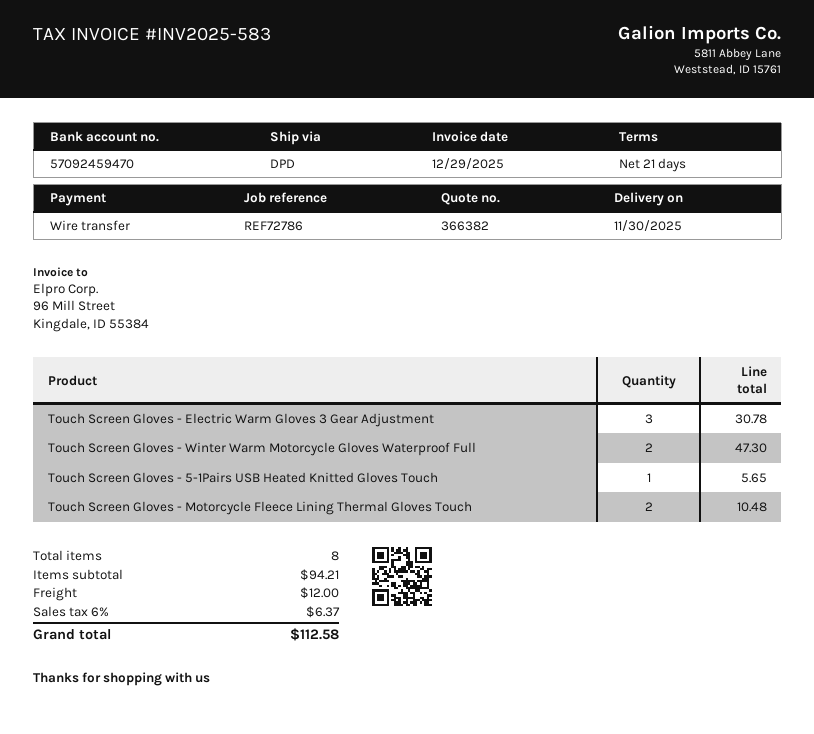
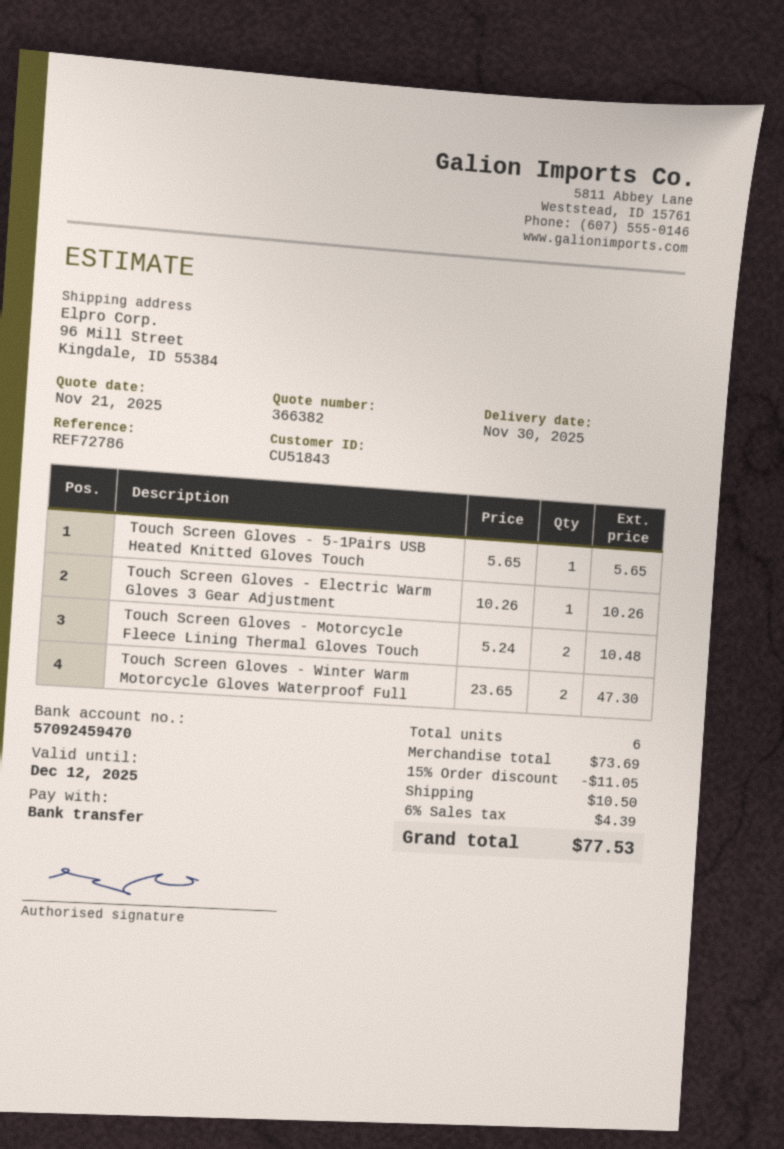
Touch Screen Gloves - Electric Warm Gloves 3 Gear Adjustment: 3 for 30.78 -> 1 for 10.26
total quantity: 8 -> 6
subtotal: 94.21 -> 73.69
discount: none -> 15% = 11.05
shipping: 12.00 -> 10.50
tax: 6% = 6.37 -> 6% = 4.39
total: 112.58 -> 77.53

